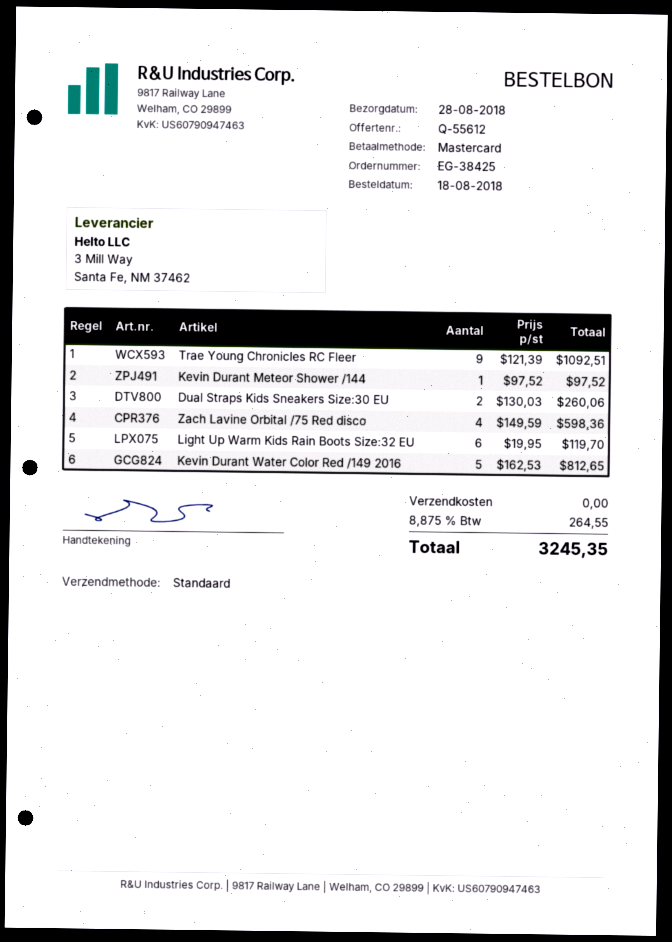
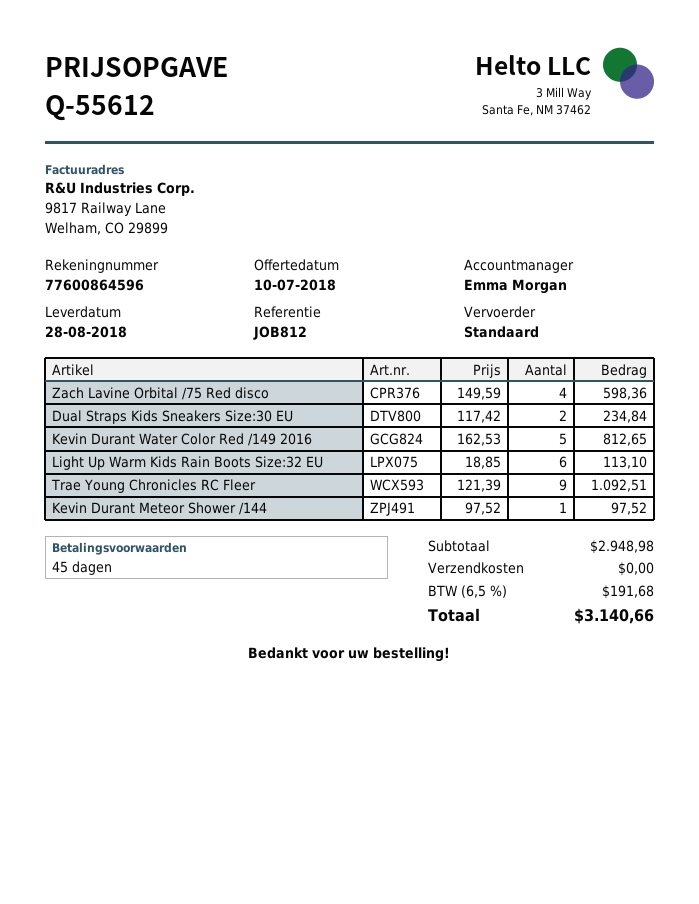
Dual Straps Kids Sneakers Size:30 EU: 2 x 130.03 = 260.06 -> 2 x 117.42 = 234.84
Light Up Warm Kids Rain Boots Size:32 EU: 6 x 19.95 = 119.70 -> 6 x 18.85 = 113.10
tax: 8.875% = 264.55 -> 6.5% = 191.68
total: 3245.35 -> 3140.66

